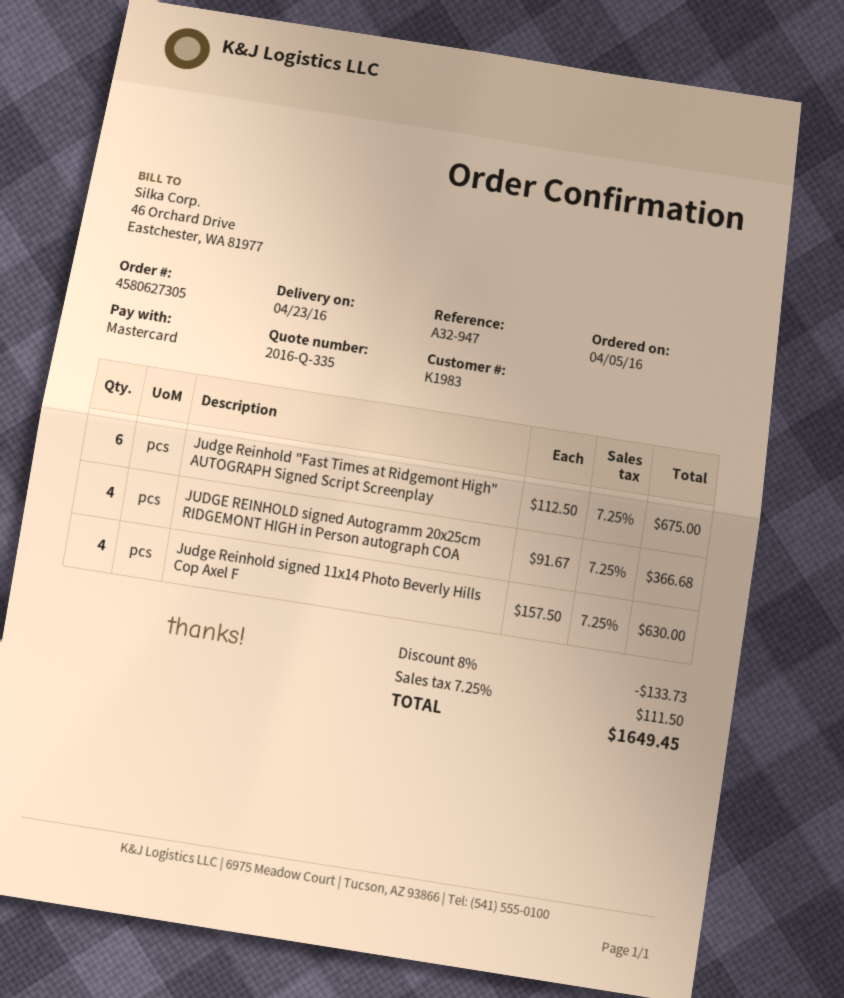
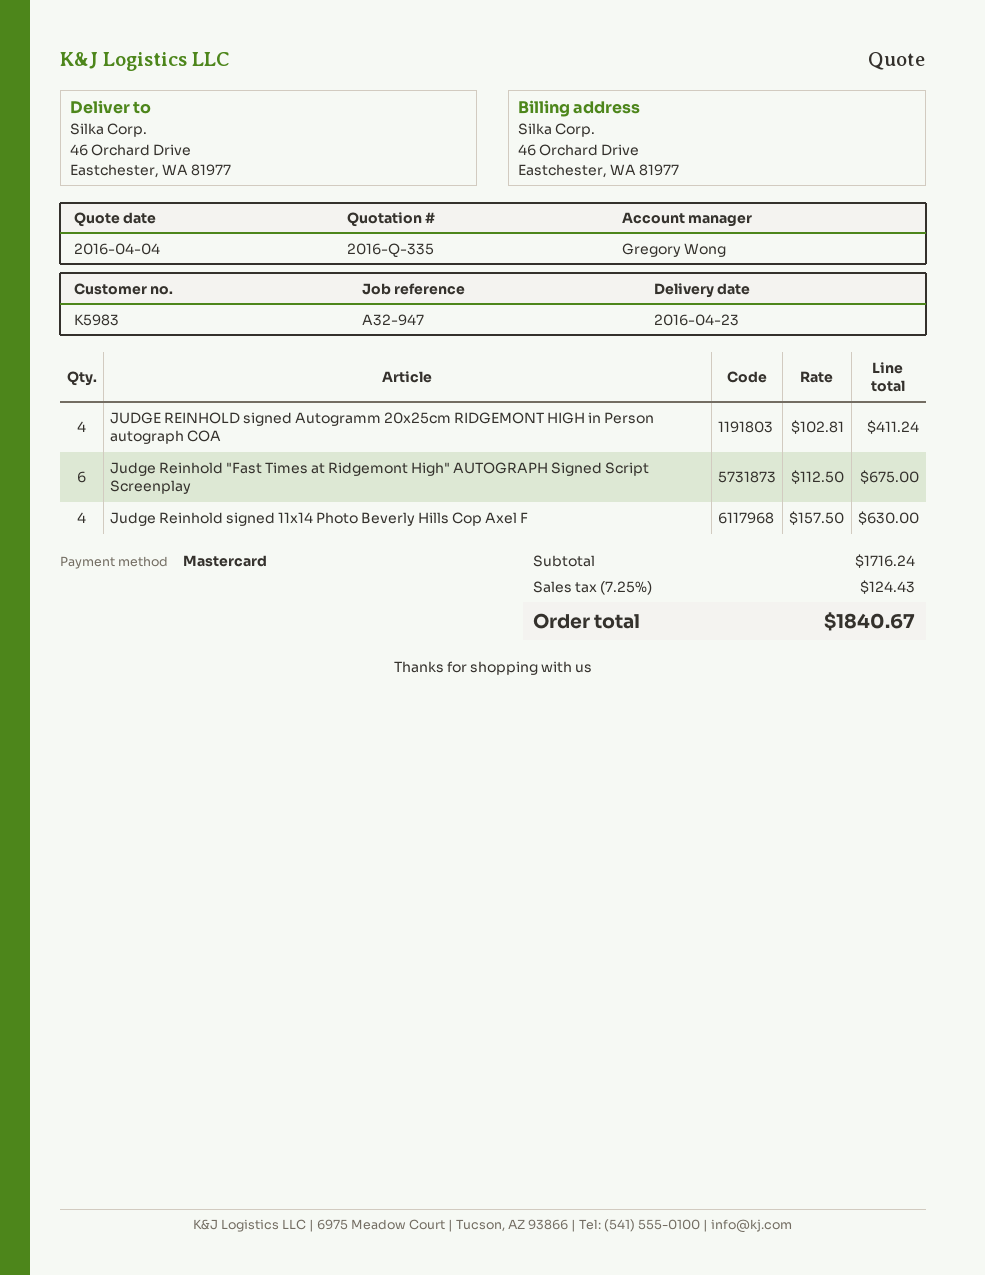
customer number: K1983 -> K5983
JUDGE REINHOLD signed Autogramm 20x25cm RIDGEMONT HIGH in Person autograph COA: 4 x 91.67 = 366.68 -> 4 x 102.81 = 411.24
discount: 8% = 133.73 -> none
tax: 7.25% = 111.50 -> 7.25% = 124.43
total: 1649.45 -> 1840.67

